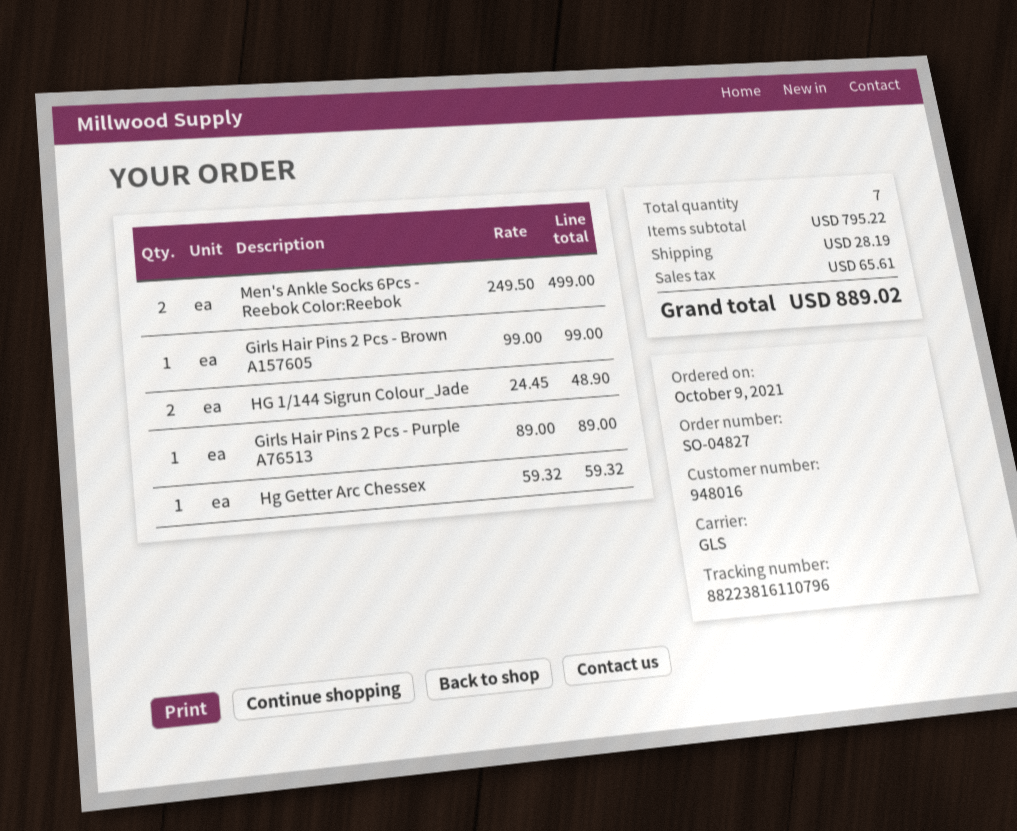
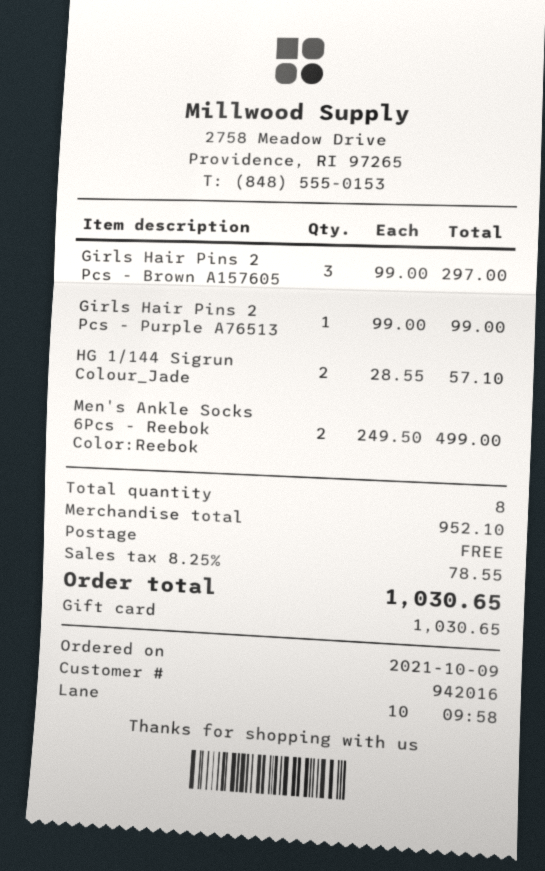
customer number: 948016 -> 942016
Girls Hair Pins 2 Pcs - Brown A157605: 1 x 99.00 = 99.00 -> 3 x 99.00 = 297.00
HG 1/144 Sigrun Colour_Jade: 2 x 24.45 = 48.90 -> 2 x 28.55 = 57.10
Girls Hair Pins 2 Pcs - Purple A76513: 1 x 89.00 = 89.00 -> 1 x 99.00 = 99.00
Hg Getter Arc Chessex: 1 x 59.32 = 59.32 -> none
total quantity: 7 -> 8
subtotal: 795.22 -> 952.10
shipping: 28.19 -> 0.00
tax: 65.61 -> 78.55
total: 889.02 -> 1030.65

